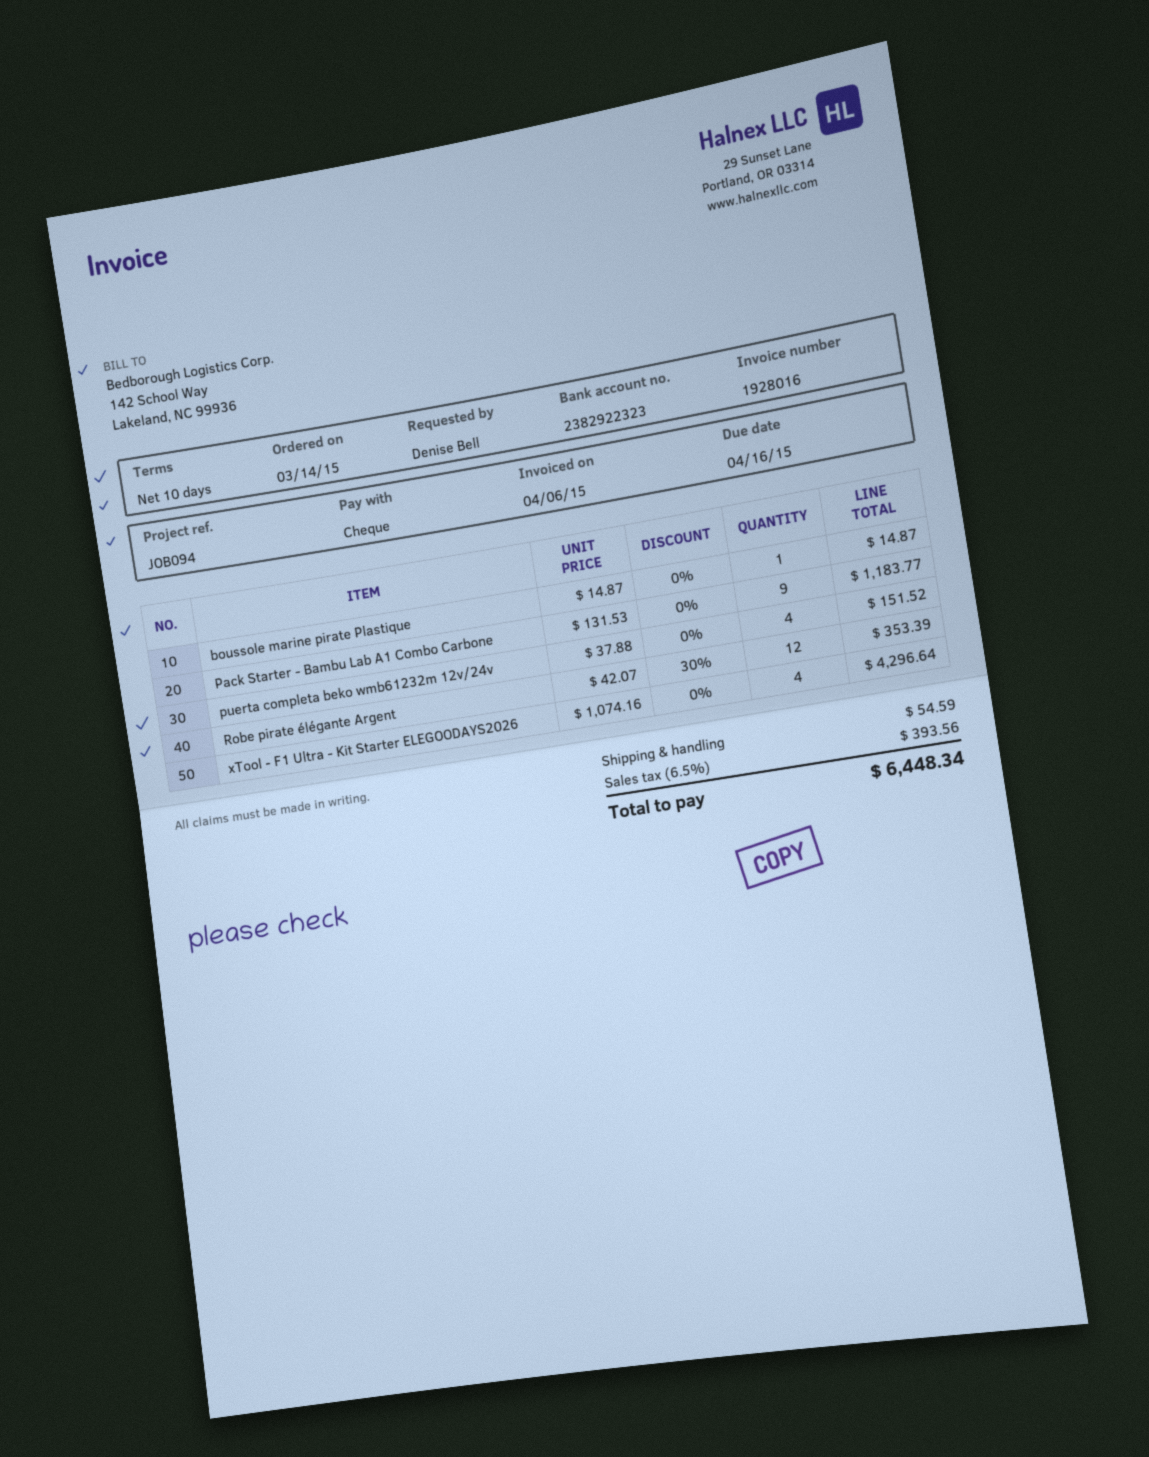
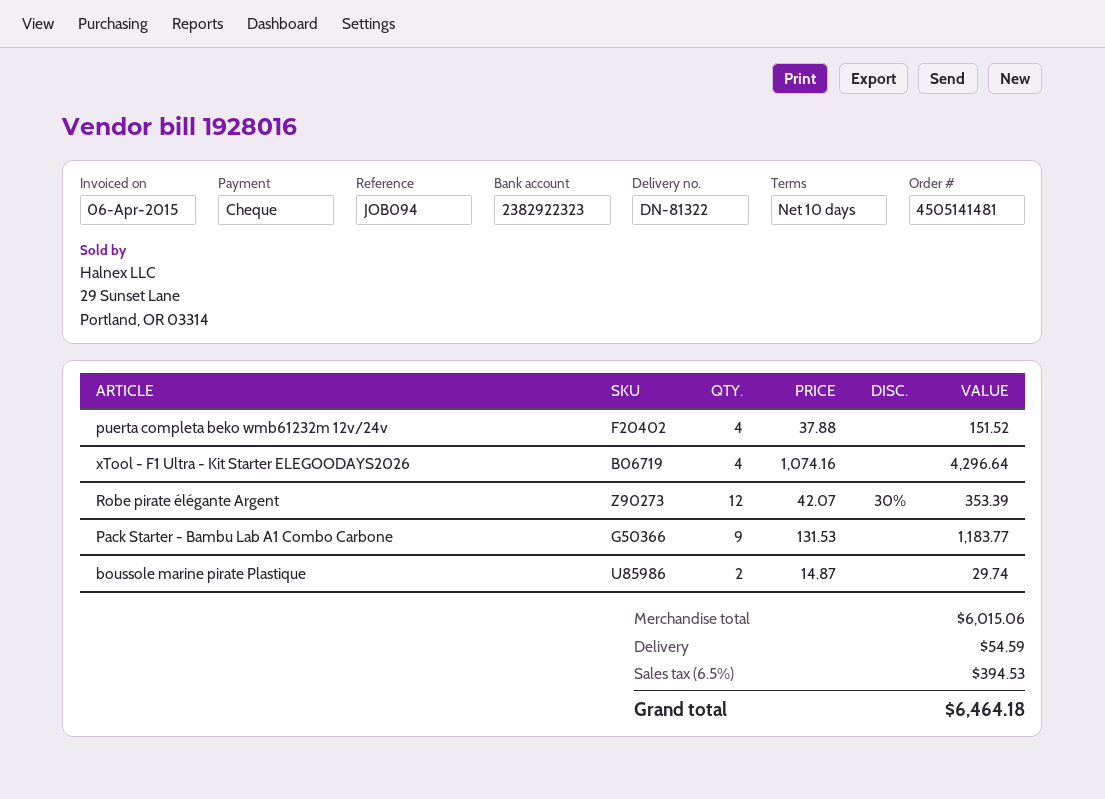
boussole marine pirate Plastique: 1 x 14.87 = 14.87 -> 2 x 14.87 = 29.74
tax: 6.5% = 393.56 -> 6.5% = 394.53
total: 6448.34 -> 6464.18

